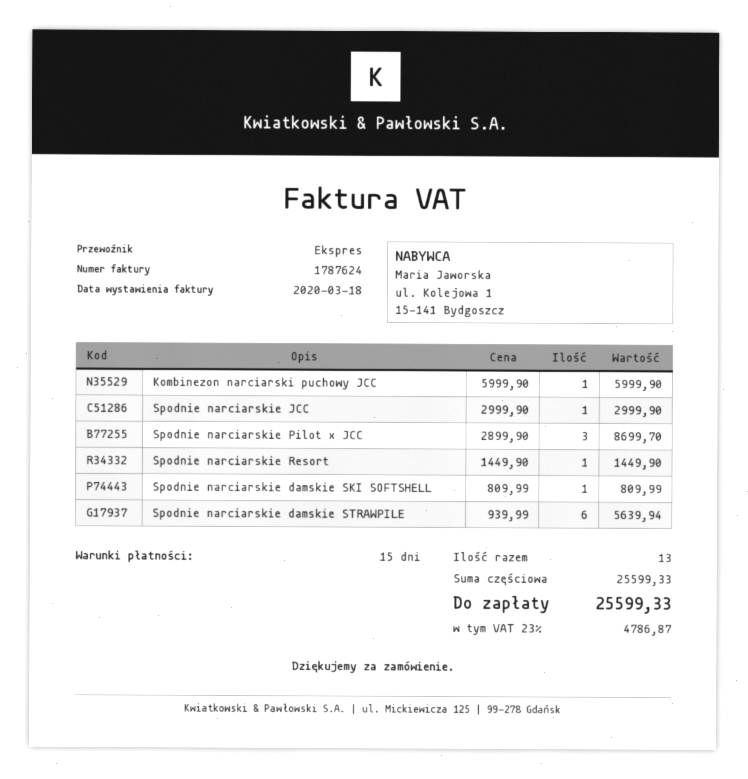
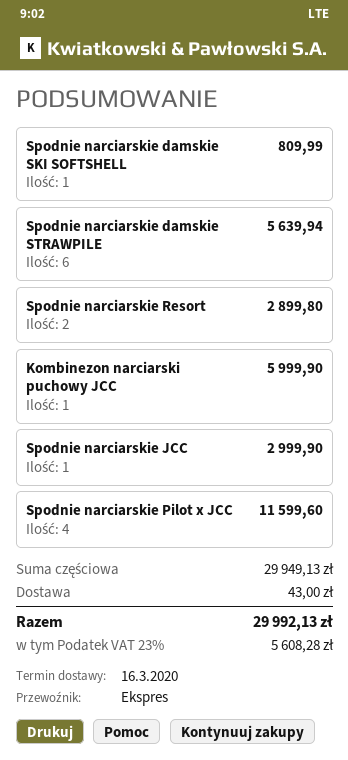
Spodnie narciarskie Pilot x JCC: 3 for 8699.70 -> 4 for 11599.60
Spodnie narciarskie Resort: 1 for 1449.90 -> 2 for 2899.80
subtotal: 25599.33 -> 29949.13
shipping: none -> 43.00
tax: 23% = 4786.87 -> 23% = 5608.28
total: 25599.33 -> 29992.13

